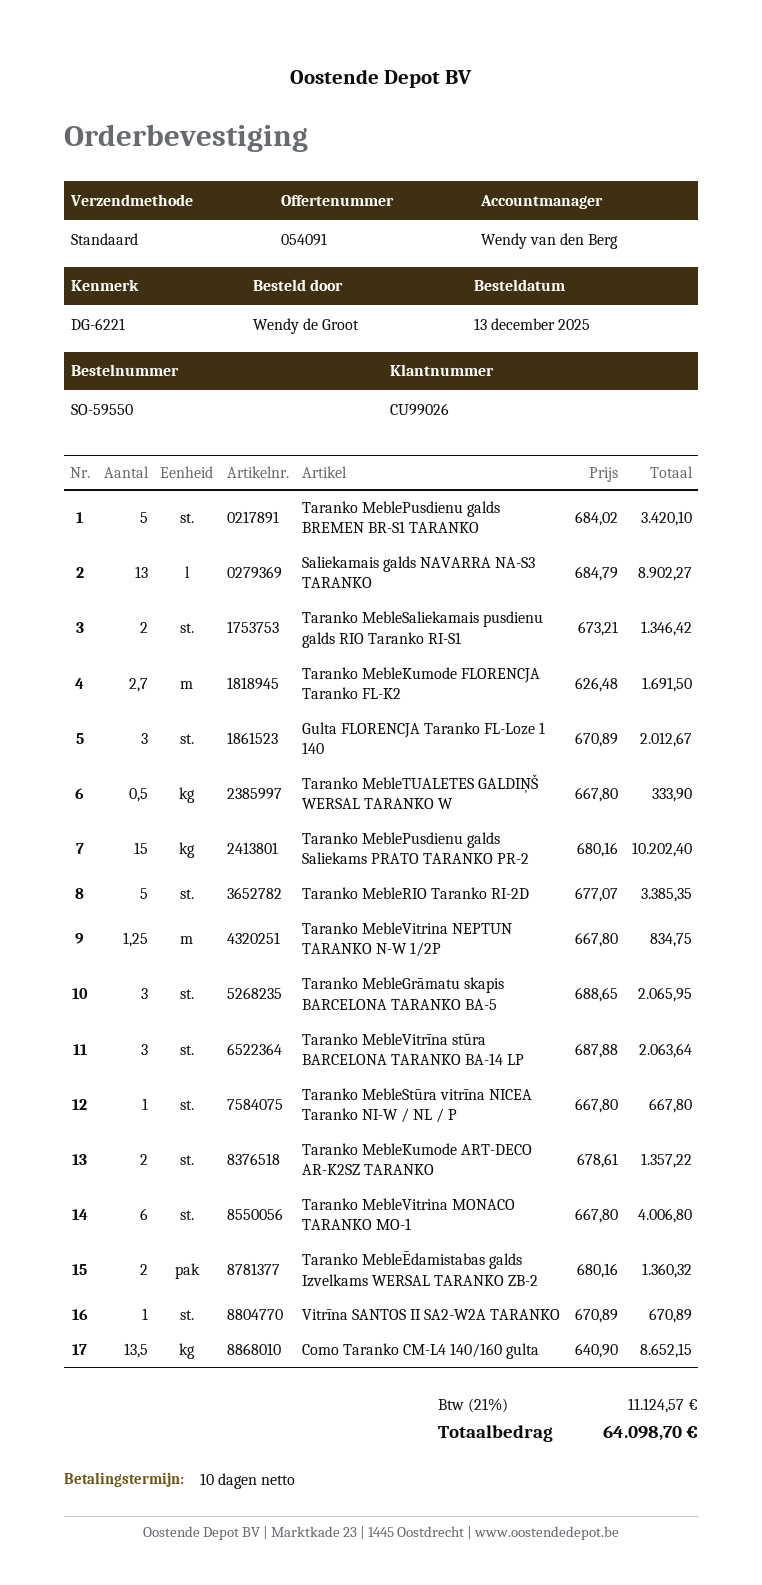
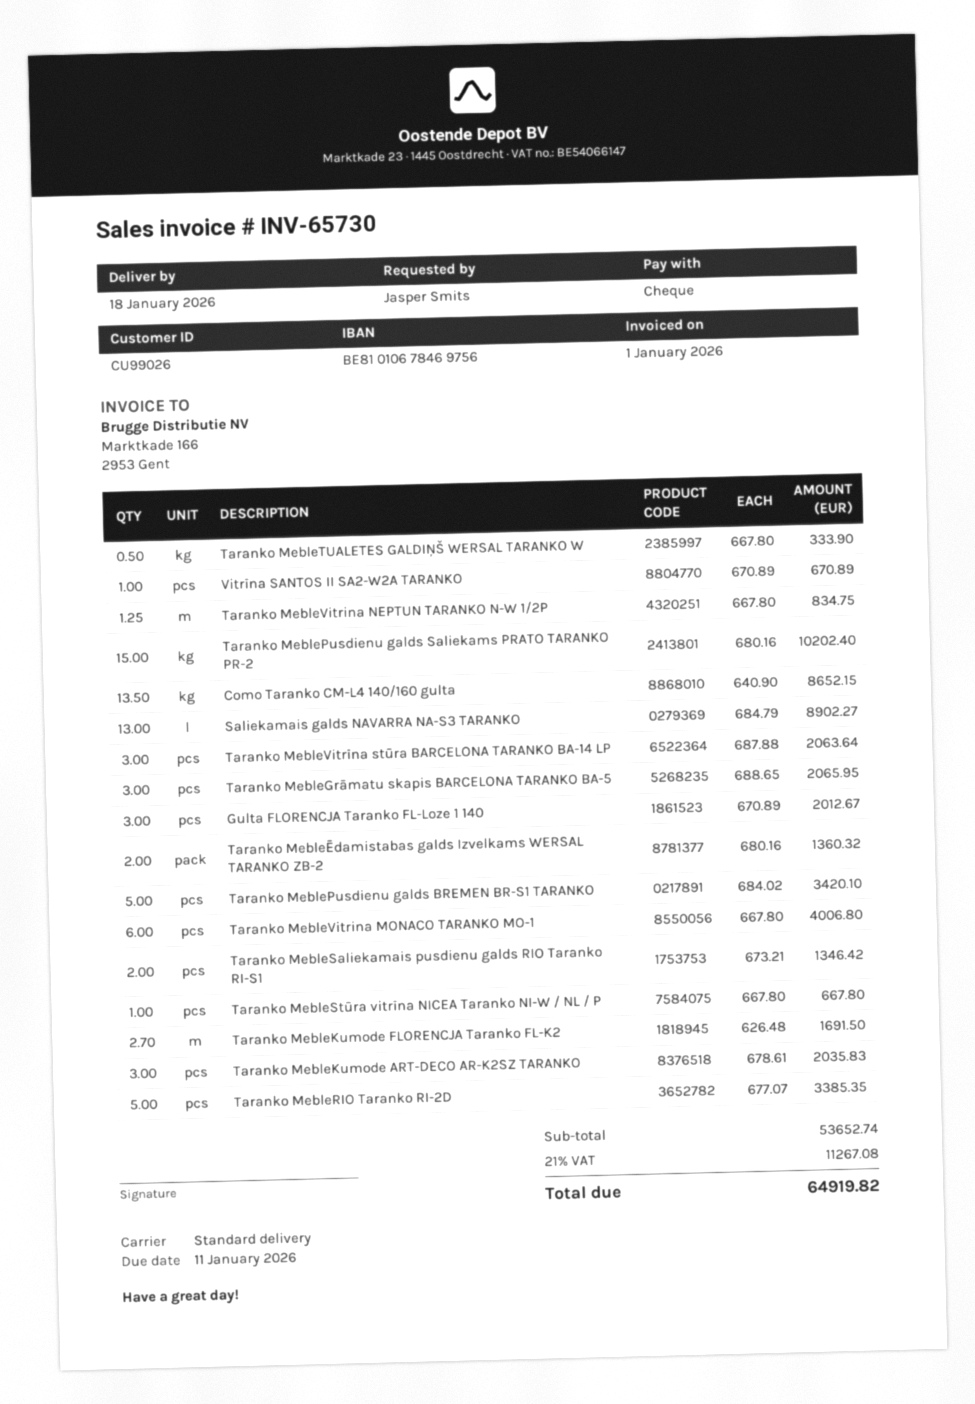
ordered by: Wendy de Groot -> Jasper Smits
Taranko MebleKumode ART-DECO AR-K2SZ TARANKO: 2 x 678.61 = 1357.22 -> 3 x 678.61 = 2035.83
tax: 21% = 11124.57 -> 21% = 11267.08
total: 64098.70 -> 64919.82

